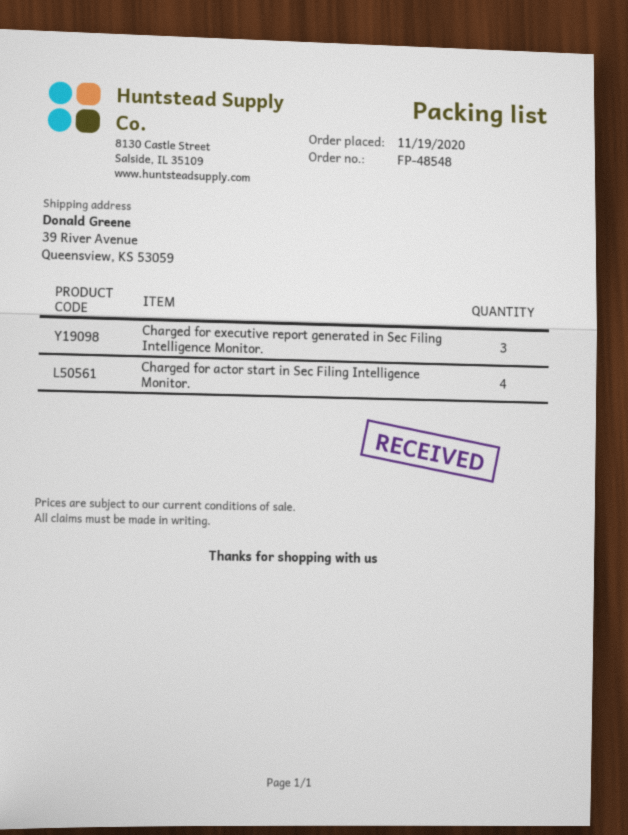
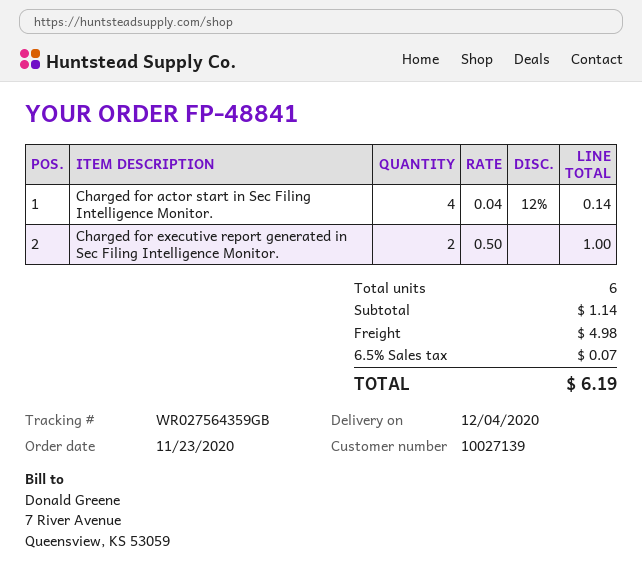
order number: FP-48548 -> FP-48841
order date: 2020-11-19 -> 2020-11-23
Charged for executive report generated in Sec Filing Intelligence Monitor.: 3 -> 2

